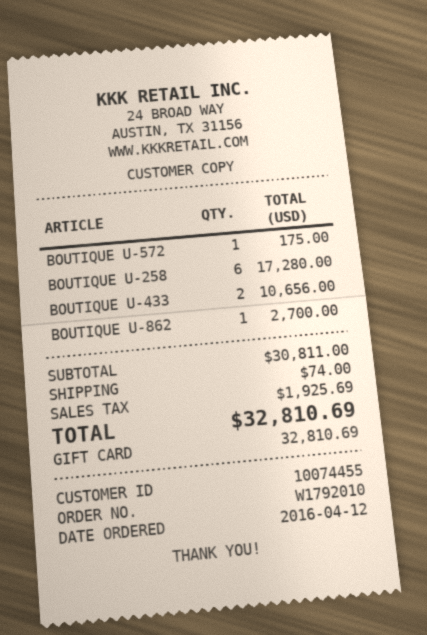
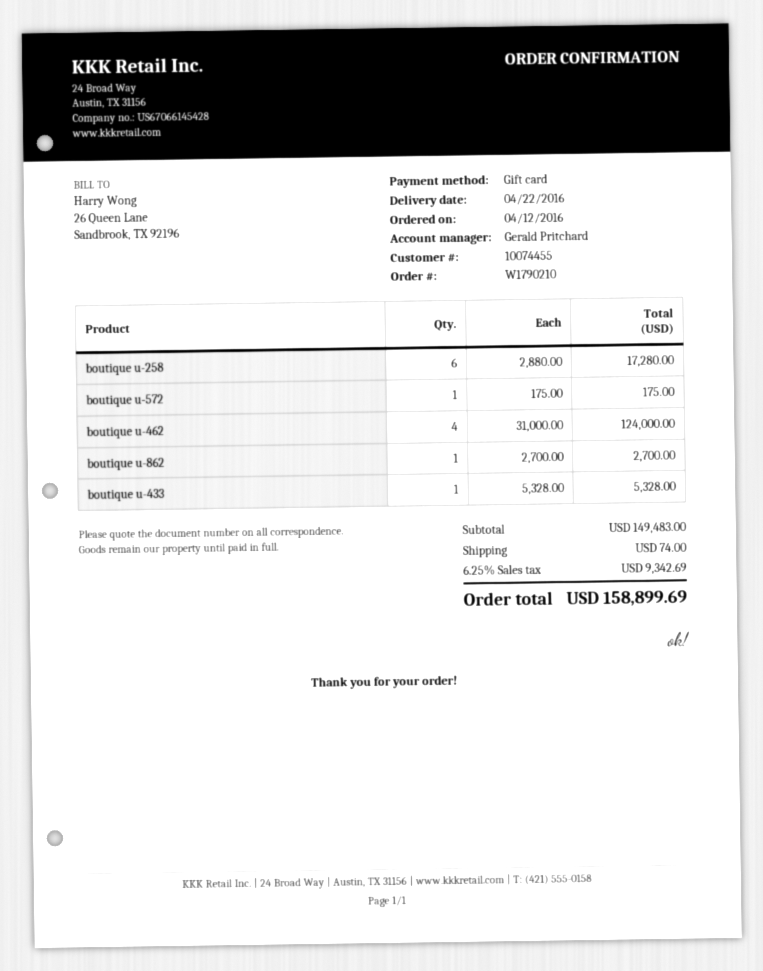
order number: W1792010 -> W1790210
BOUTIQUE U-433: 2 for 10656.00 -> 1 for 5328.00
boutique u-462: none -> 4 for 124000.00
subtotal: 30811.00 -> 149483.00
tax: 1925.69 -> 9342.69
total: 32810.69 -> 158899.69

